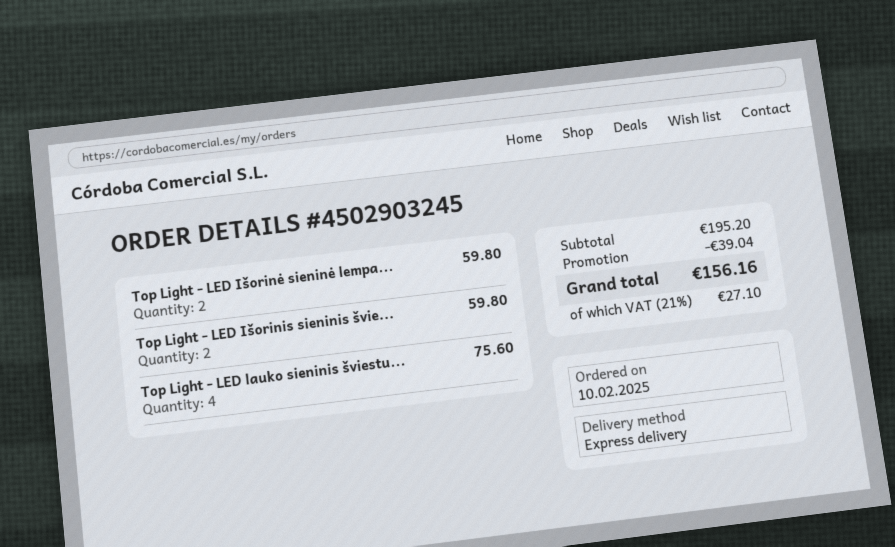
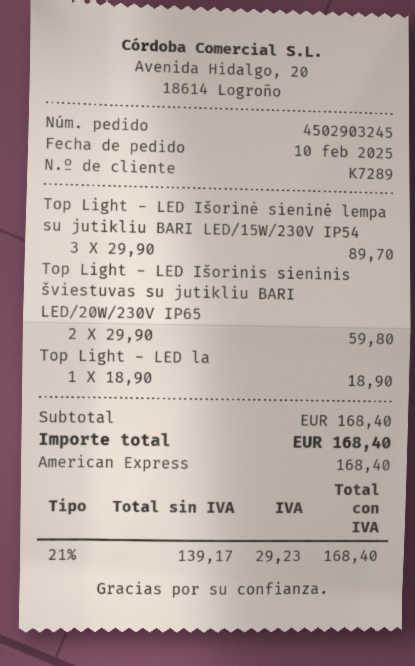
Top Light - LED Išorinė sieninė lempa...: 2 for 59.80 -> 3 for 89.70
Top Light - LED lauko sieninis šviestu...: 4 for 75.60 -> 1 for 18.90
subtotal: 195.20 -> 168.40
discount: 39.04 -> none
tax: 21% = 27.10 -> 21% = 29.23
total: 156.16 -> 168.40

